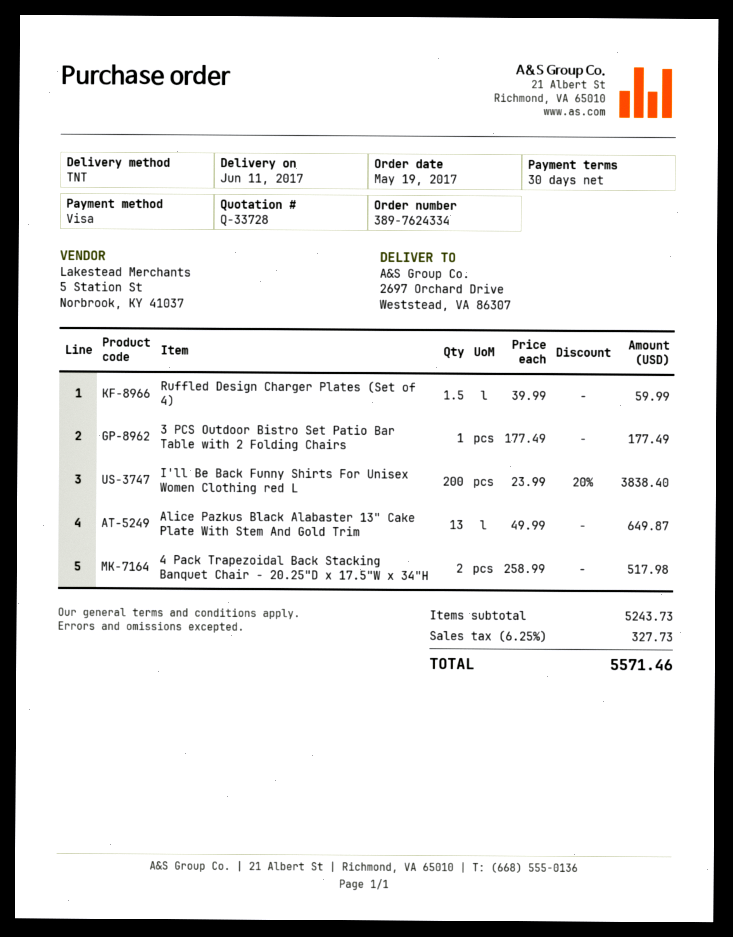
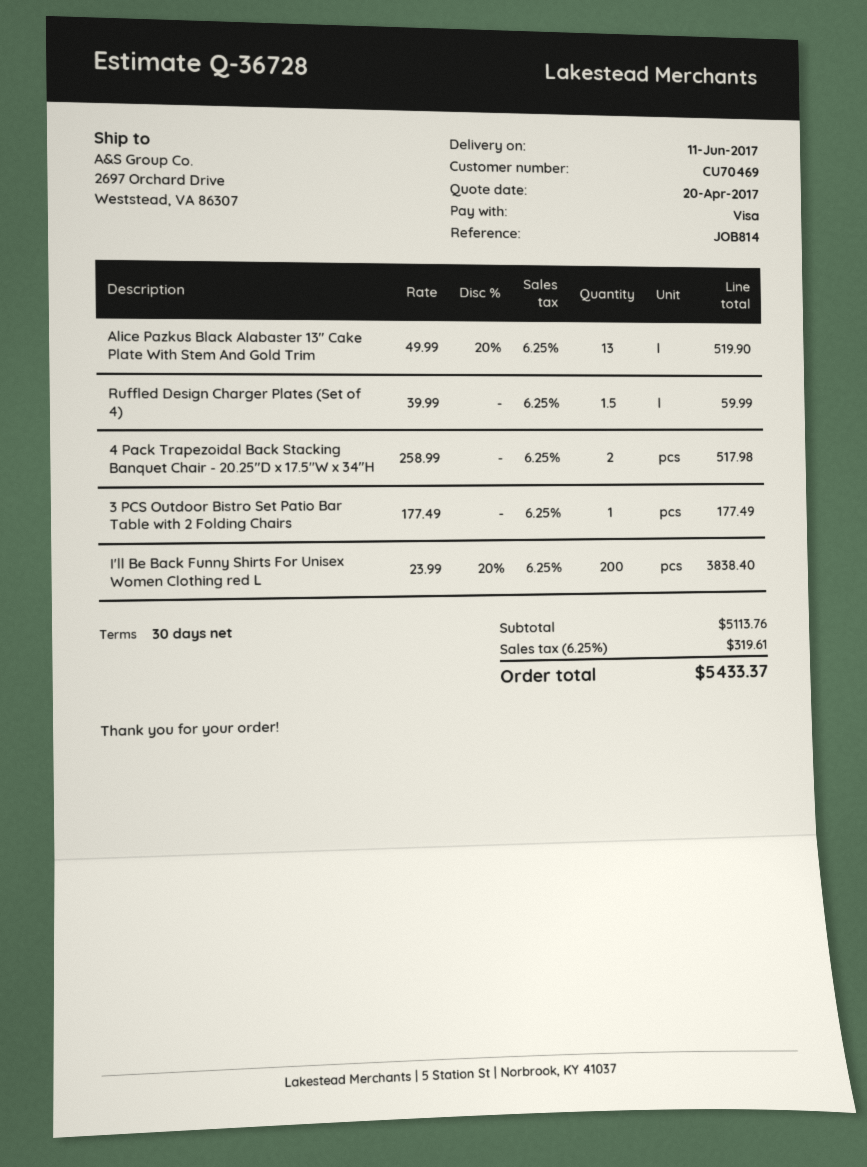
quote number: Q-33728 -> Q-36728
Alice Pazkus Black Alabaster 13" Cake Plate With Stem And Gold Trim: 13 x 49.99 = 649.87 -> 13 x 49.99 - 20% = 519.90
subtotal: 5243.73 -> 5113.76
tax: 6.25% = 327.73 -> 6.25% = 319.61
total: 5571.46 -> 5433.37

